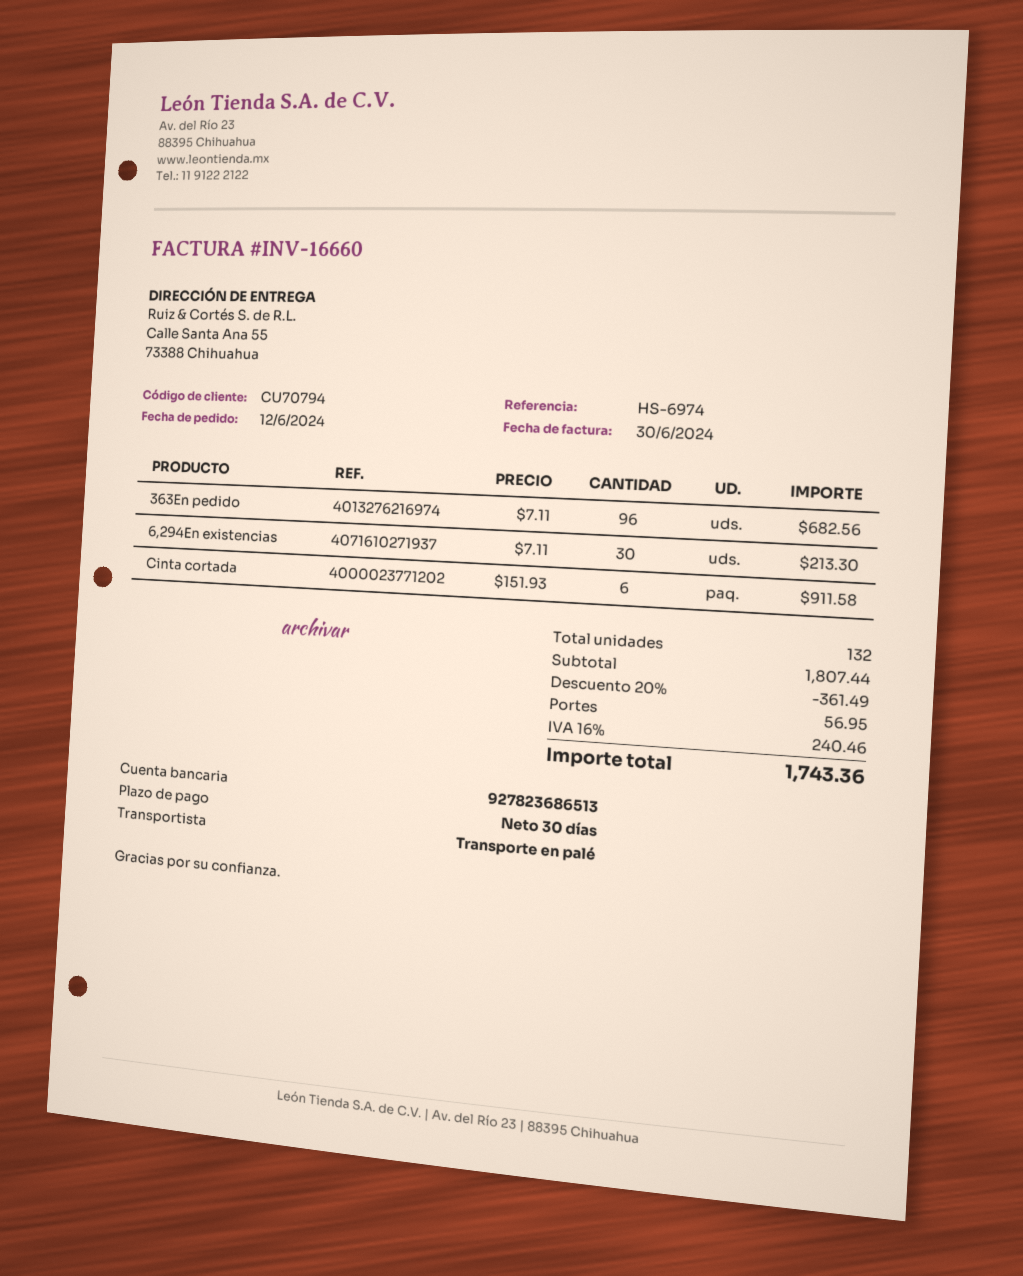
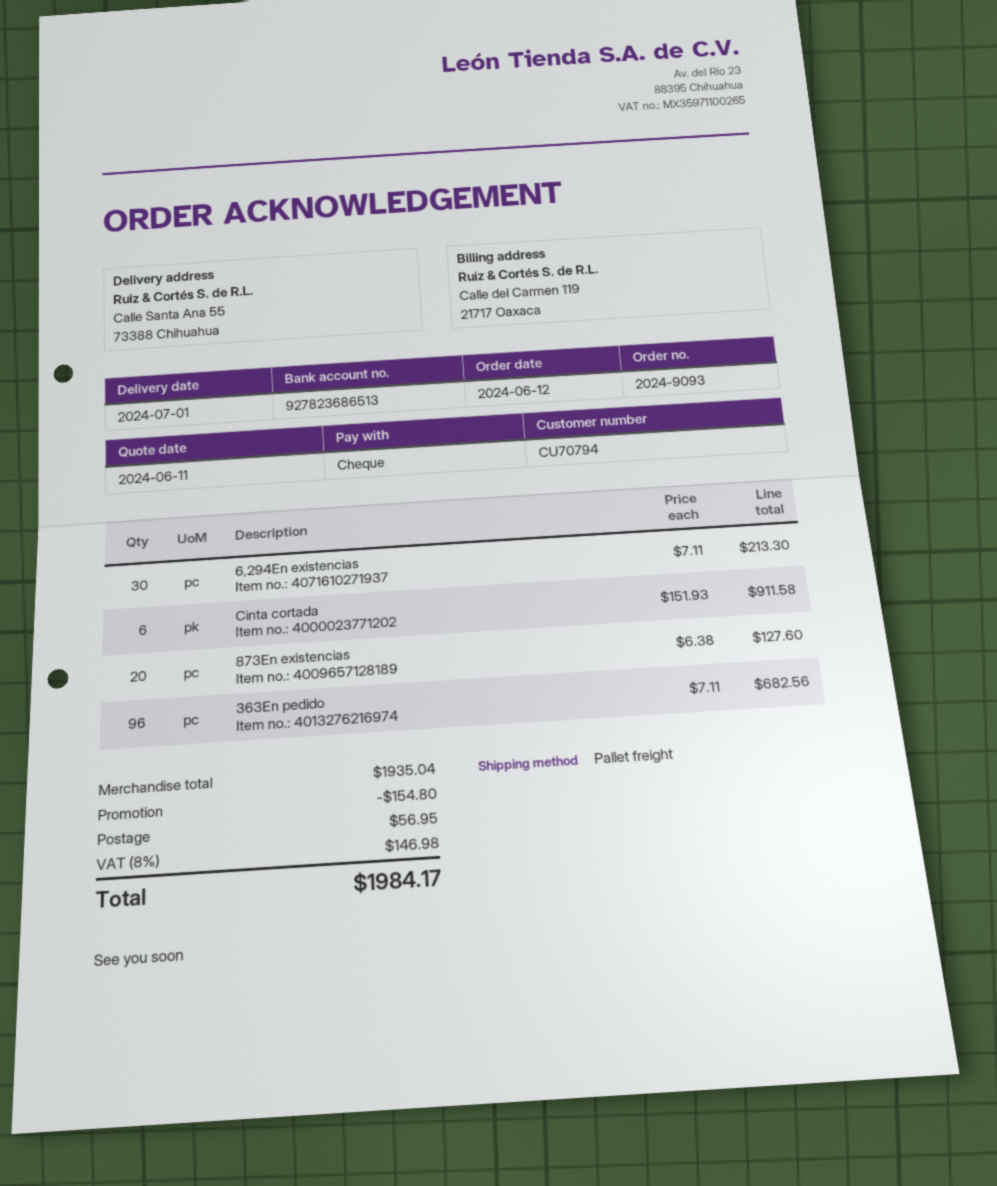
873En existencias: none -> 20 x 6.38 = 127.60
subtotal: 1807.44 -> 1935.04
discount: 361.49 -> 154.80
tax: 16% = 240.46 -> 8% = 146.98
total: 1743.36 -> 1984.17

